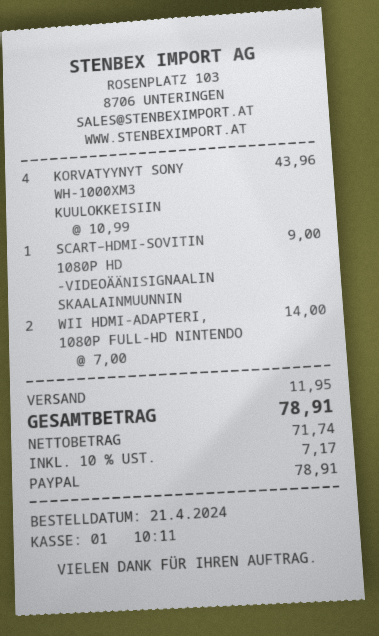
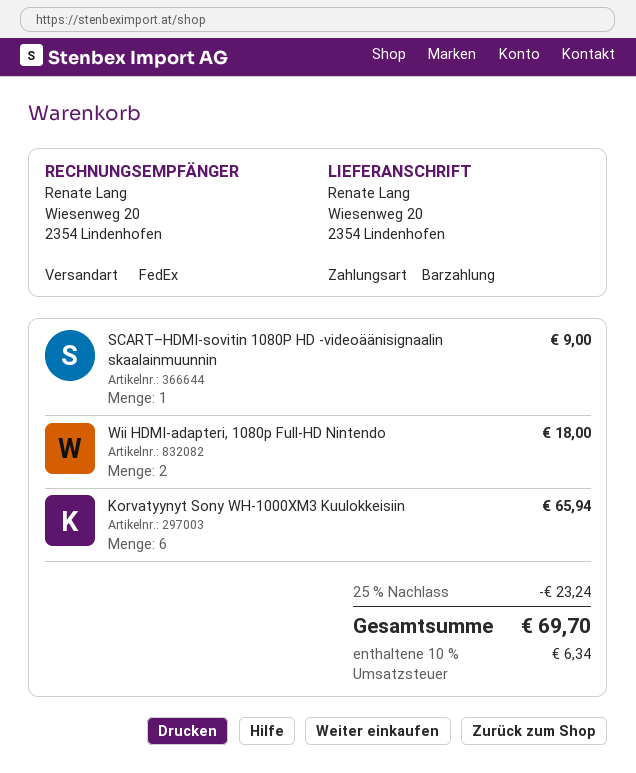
payment method: PayPal -> cash
KORVATYYNYT SONY WH-1000XM3 KUULOKKEISIIN: 4 for 43.96 -> 6 for 65.94
WII HDMI-ADAPTERI, 1080P FULL-HD NINTENDO: 2 for 14.00 -> 2 for 18.00
discount: none -> 25% = 23.24
shipping: 11.95 -> none
tax: 10% = 7.17 -> 10% = 6.34
total: 78.91 -> 69.70

